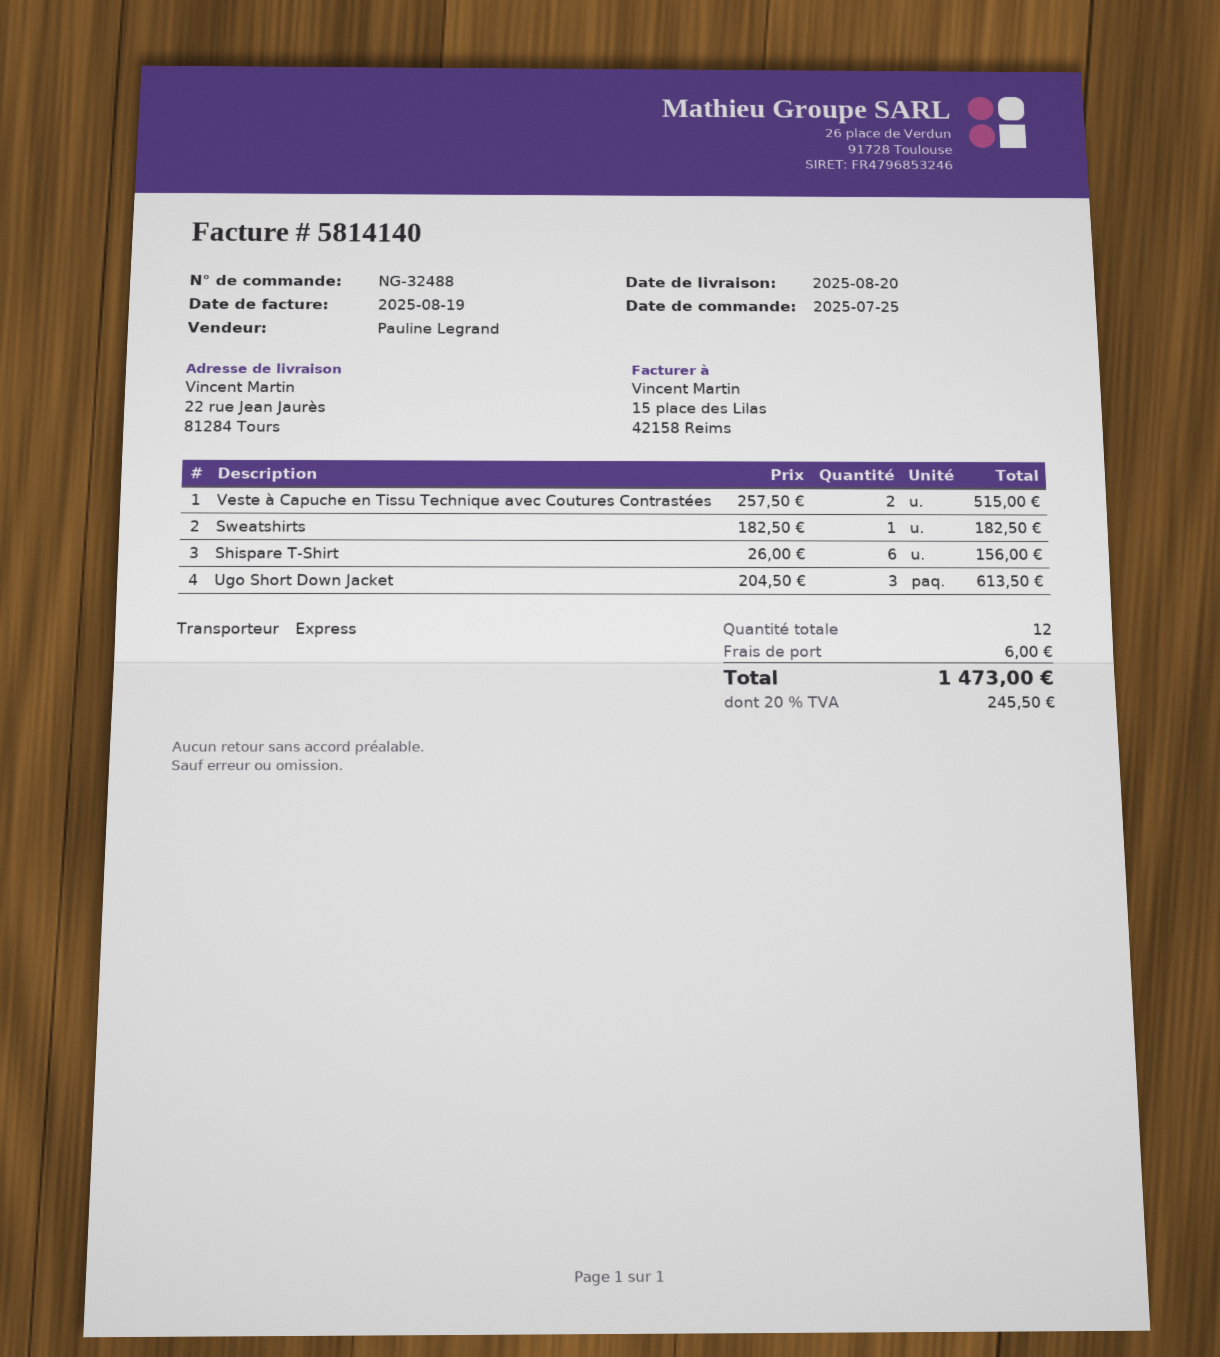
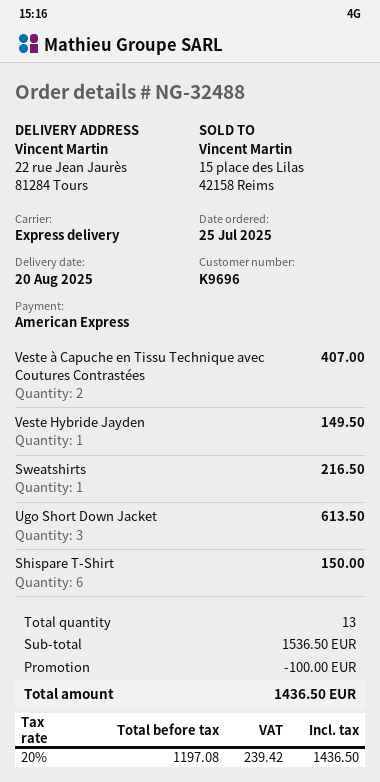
Veste à Capuche en Tissu Technique avec Coutures Contrastées: 2 for 515.00 -> 2 for 407.00
Sweatshirts: 1 for 182.50 -> 1 for 216.50
Shispare T-Shirt: 6 for 156.00 -> 6 for 150.00
Veste Hybride Jayden: none -> 1 for 149.50
total quantity: 12 -> 13
discount: none -> 100.00
shipping: 6.00 -> none
tax: 20% = 245.50 -> 20% = 239.42
total: 1473.00 -> 1436.50

